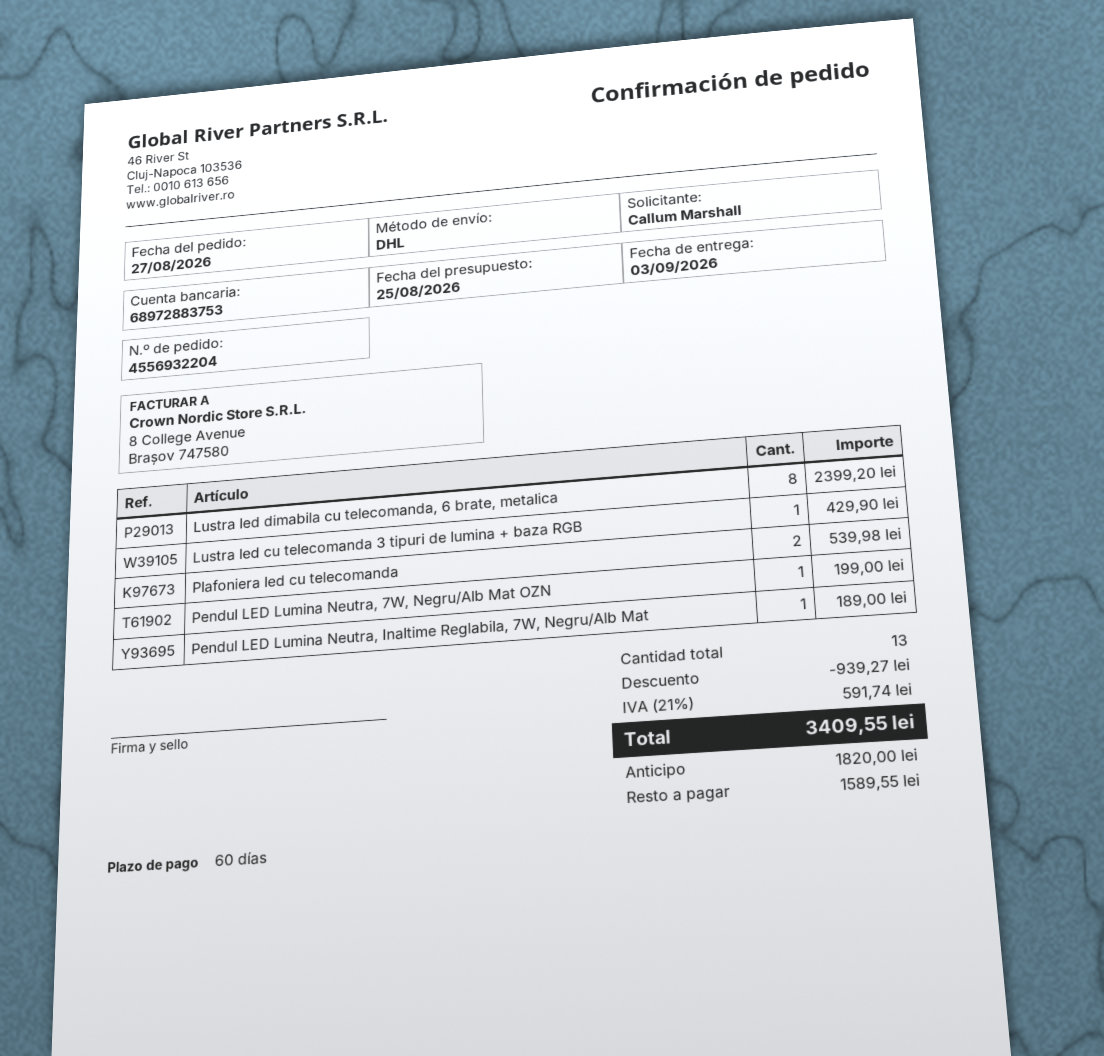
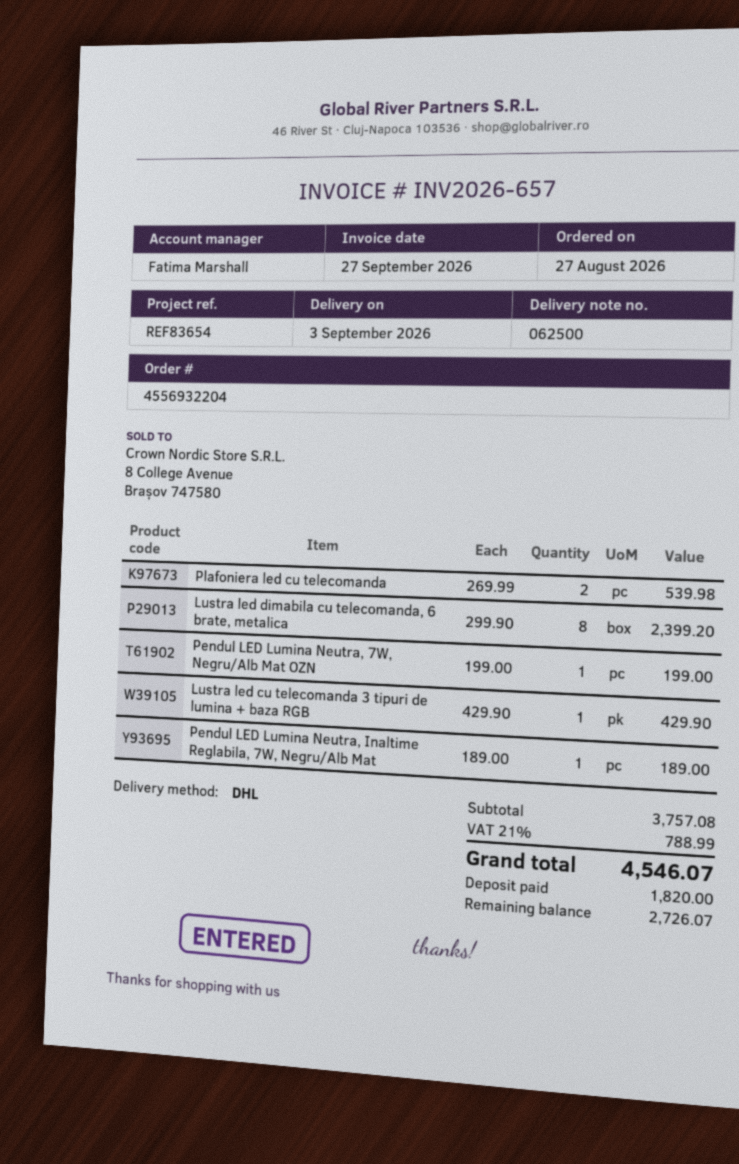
discount: 939.27 -> none
tax: 21% = 591.74 -> 21% = 788.99
total: 3409.55 -> 4546.07
balance: 1589.55 -> 2726.07

